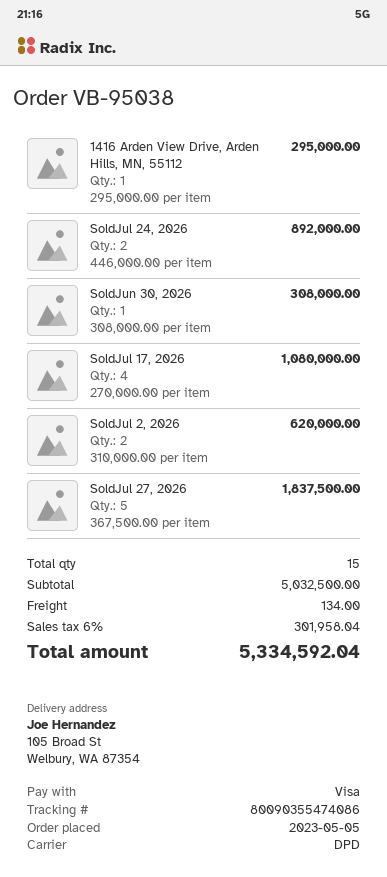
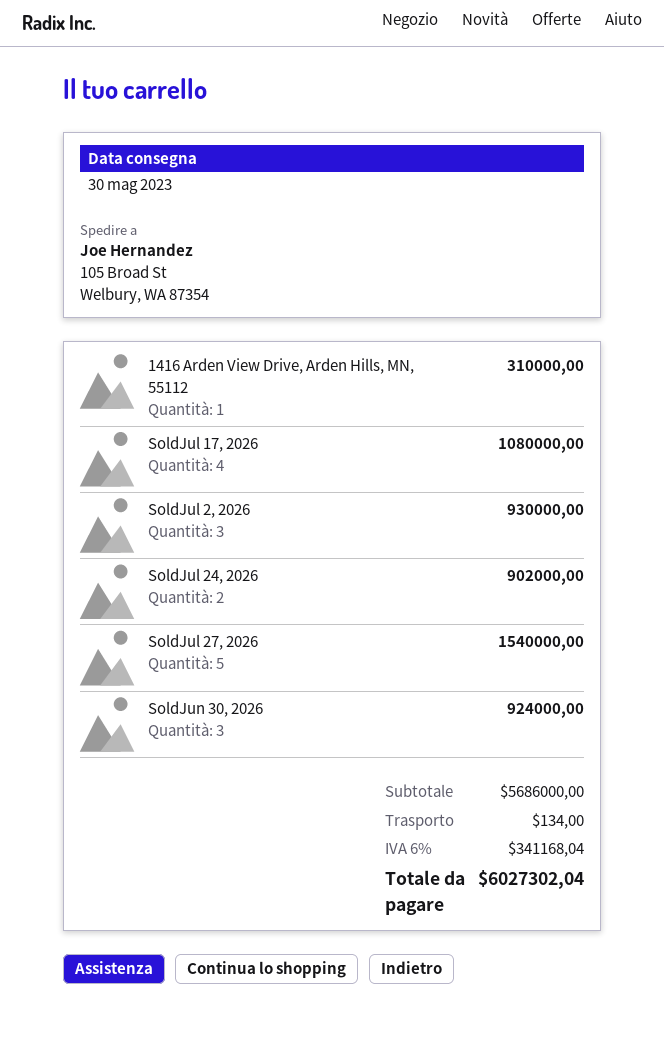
1416 Arden View Drive, Arden Hills, MN, 55112: 1 for 295000.00 -> 1 for 310000.00
SoldJul 24, 2026: 2 for 892000.00 -> 2 for 902000.00
SoldJun 30, 2026: 1 for 308000.00 -> 3 for 924000.00
SoldJul 2, 2026: 2 for 620000.00 -> 3 for 930000.00
SoldJul 27, 2026: 5 for 1837500.00 -> 5 for 1540000.00
subtotal: 5032500.00 -> 5686000.00
tax: 6% = 301958.04 -> 6% = 341168.04
total: 5334592.04 -> 6027302.04

